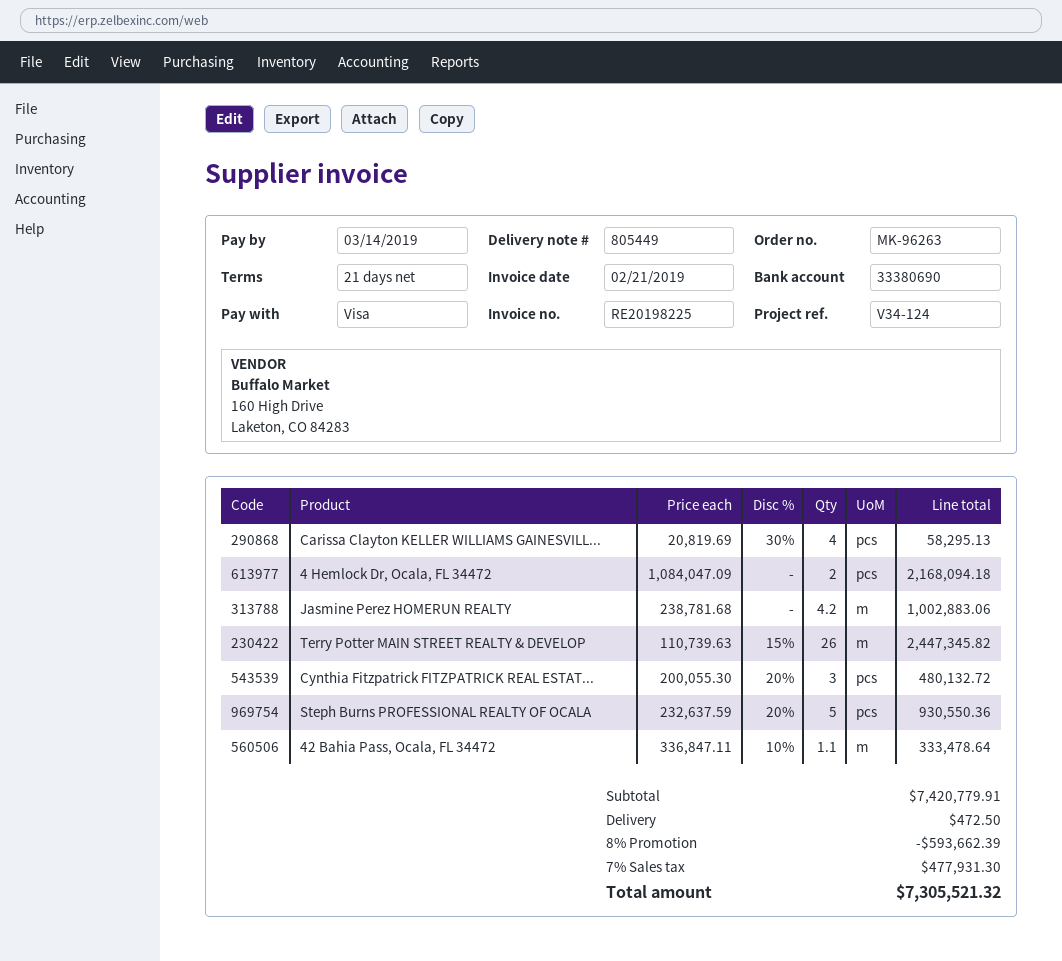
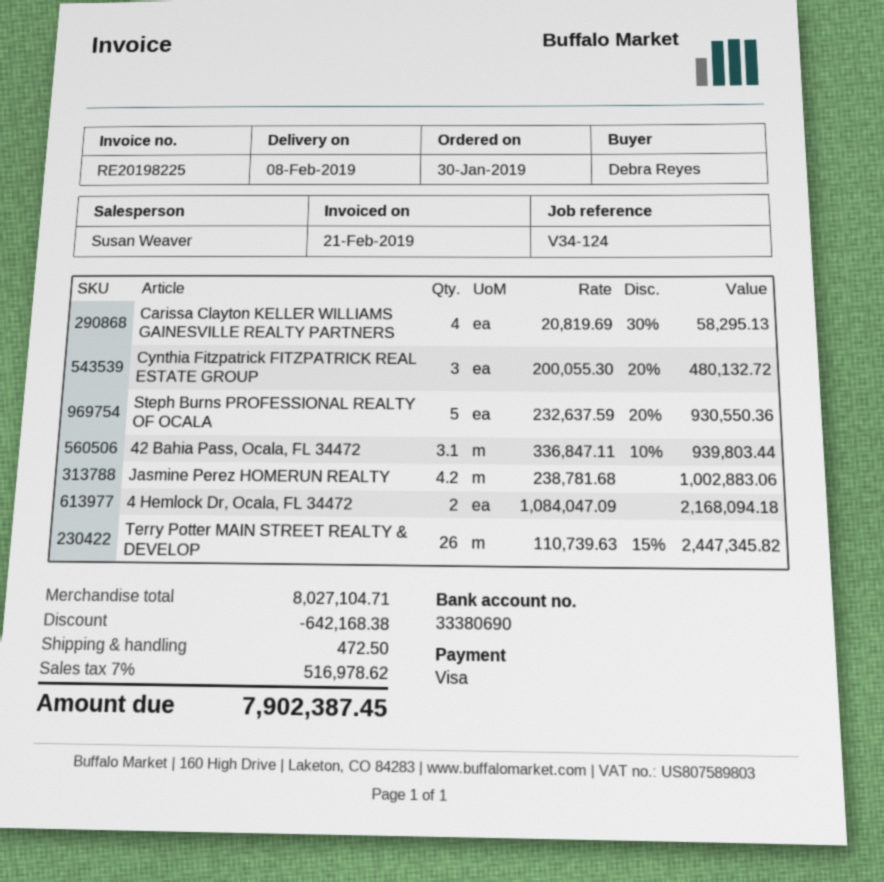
42 Bahia Pass, Ocala, FL 34472: 1.1 x 336847.11 - 10% = 333478.64 -> 3.1 x 336847.11 - 10% = 939803.44
subtotal: 7420779.91 -> 8027104.71
discount: 593662.39 -> 642168.38
tax: 7% = 477931.30 -> 7% = 516978.62
total: 7305521.32 -> 7902387.45

